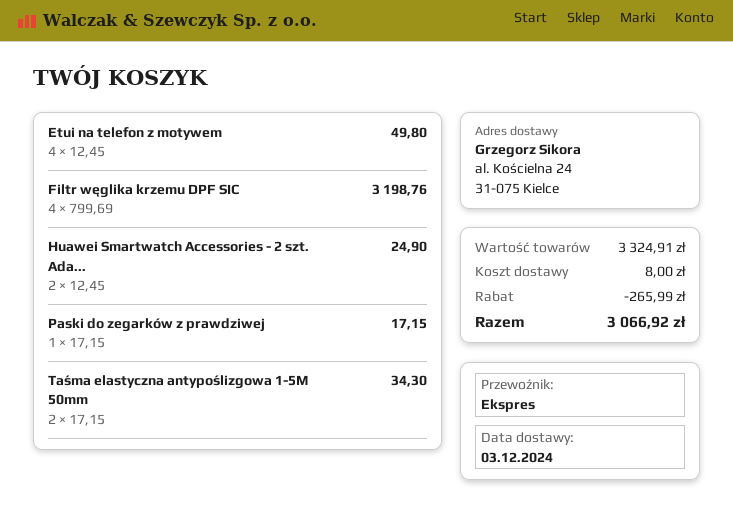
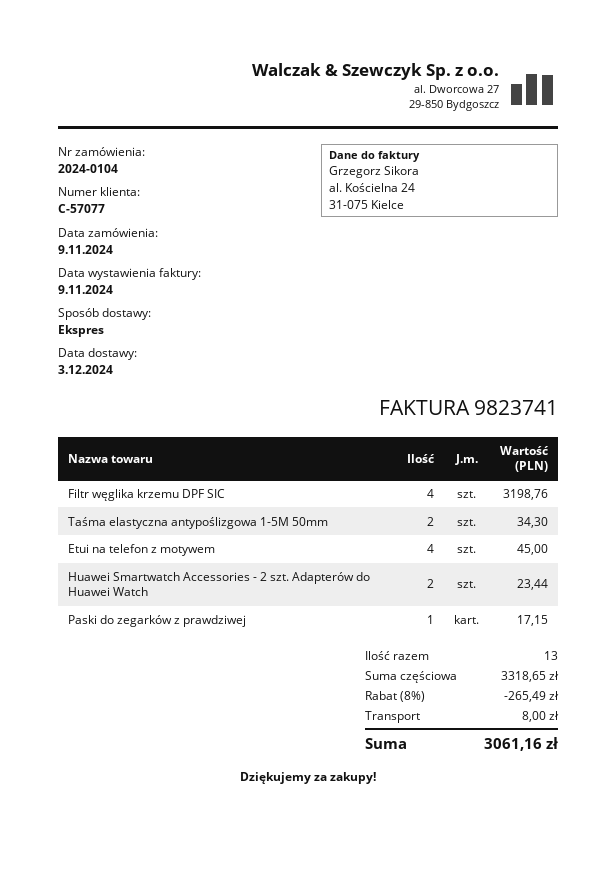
Etui na telefon z motywem: 4 for 49.80 -> 4 for 45.00
Huawei Smartwatch Accessories - 2 szt. Ada...: 2 for 24.90 -> 2 for 23.44
subtotal: 3324.91 -> 3318.65
discount: 265.99 -> 265.49
total: 3066.92 -> 3061.16

